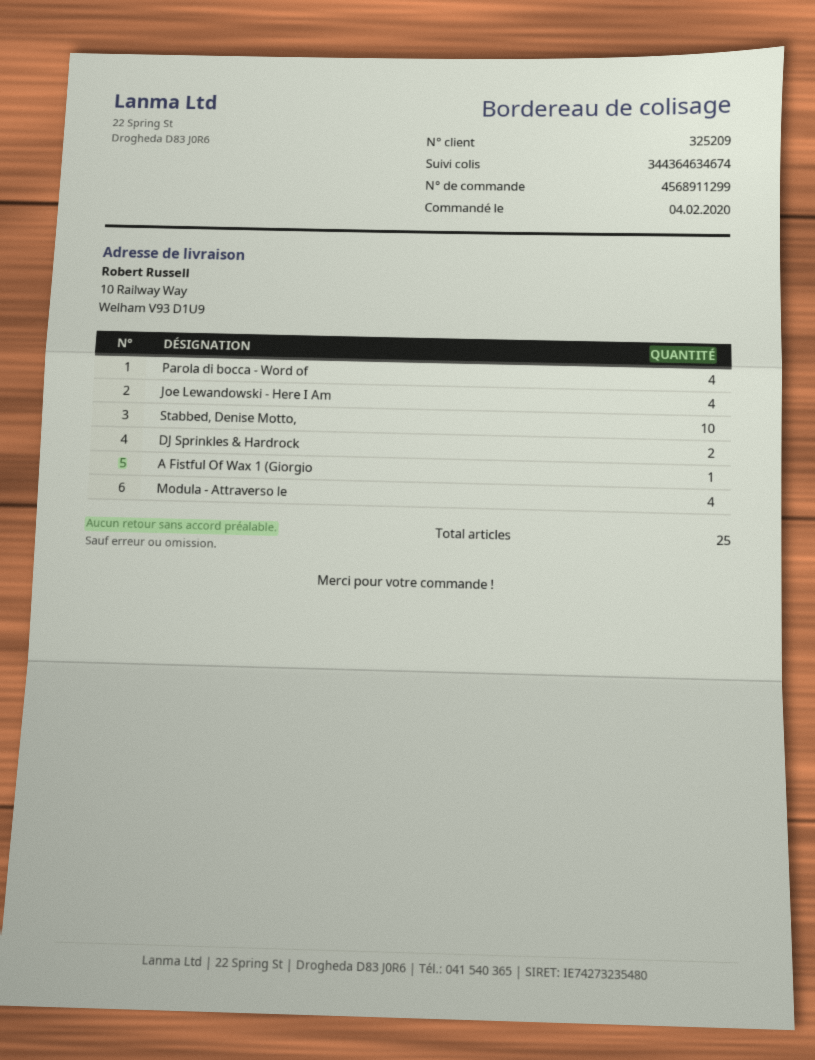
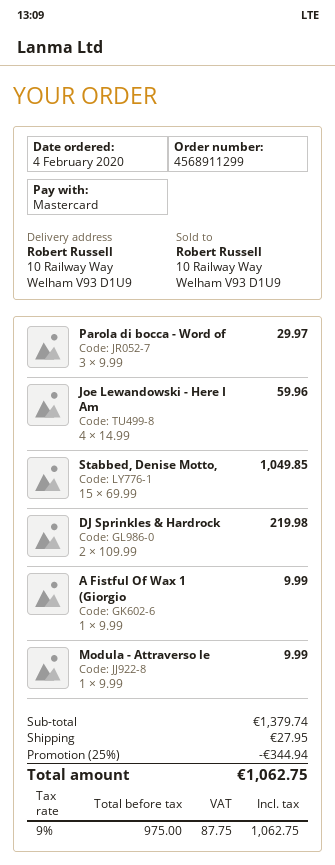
Parola di bocca - Word of: 4 -> 3
Stabbed, Denise Motto,: 10 -> 15
Modula - Attraverso le: 4 -> 1

